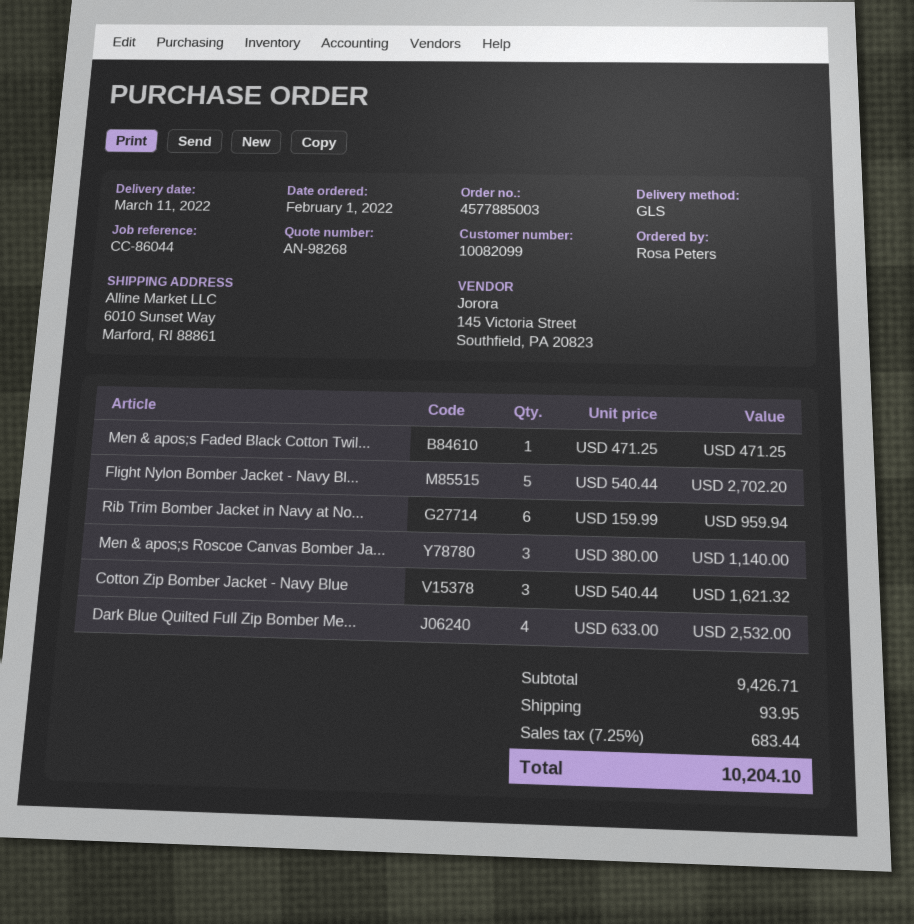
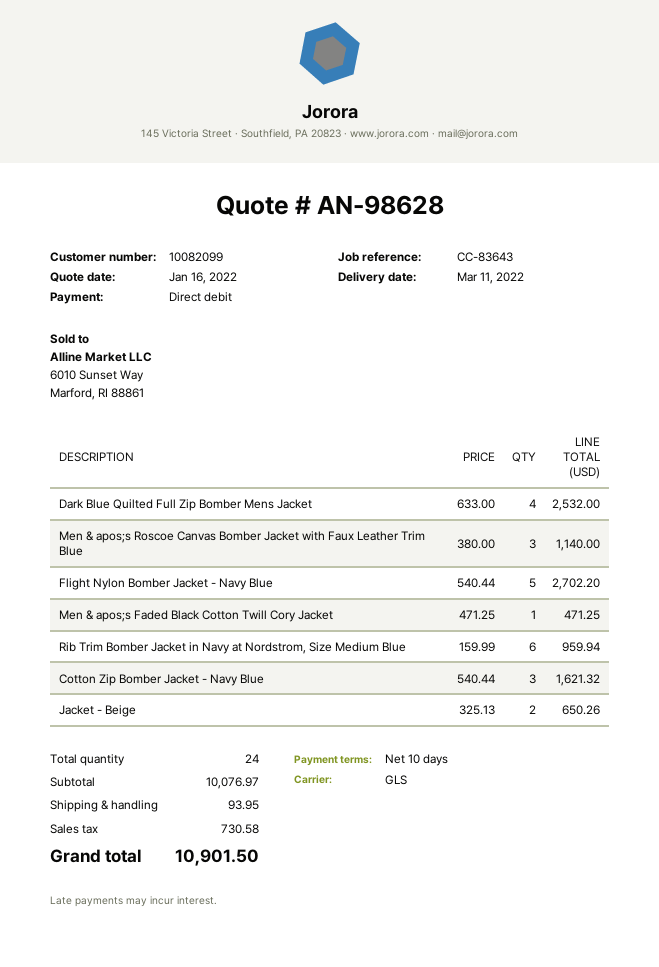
quote number: AN-98268 -> AN-98628
reference: CC-86044 -> CC-83643
Jacket - Beige: none -> 2 x 325.13 = 650.26
subtotal: 9426.71 -> 10076.97
tax: 683.44 -> 730.58
total: 10204.10 -> 10901.50

